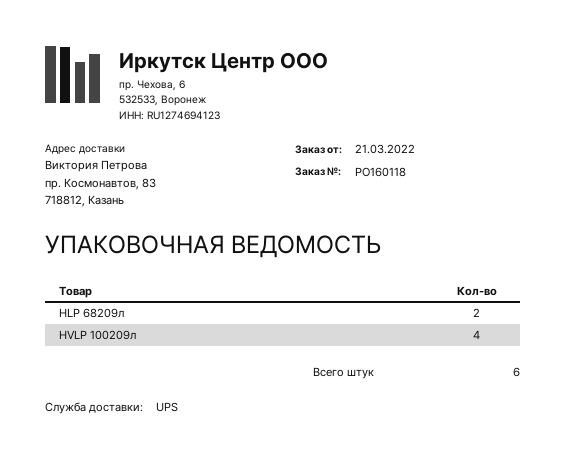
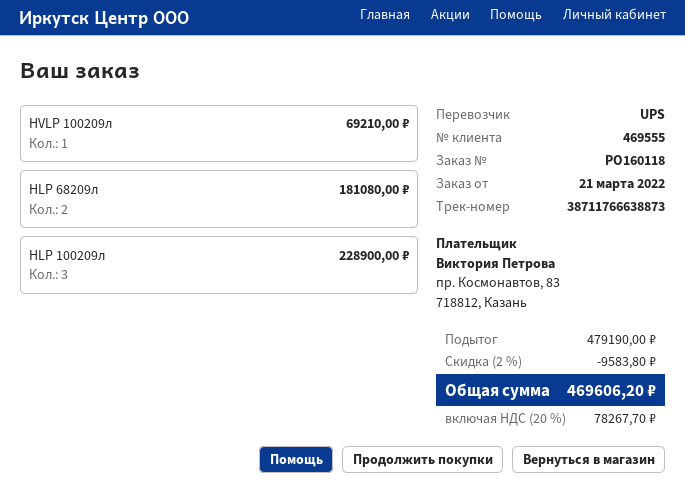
HVLP 100209л: 4 -> 1
HLP 100209л: none -> 3

